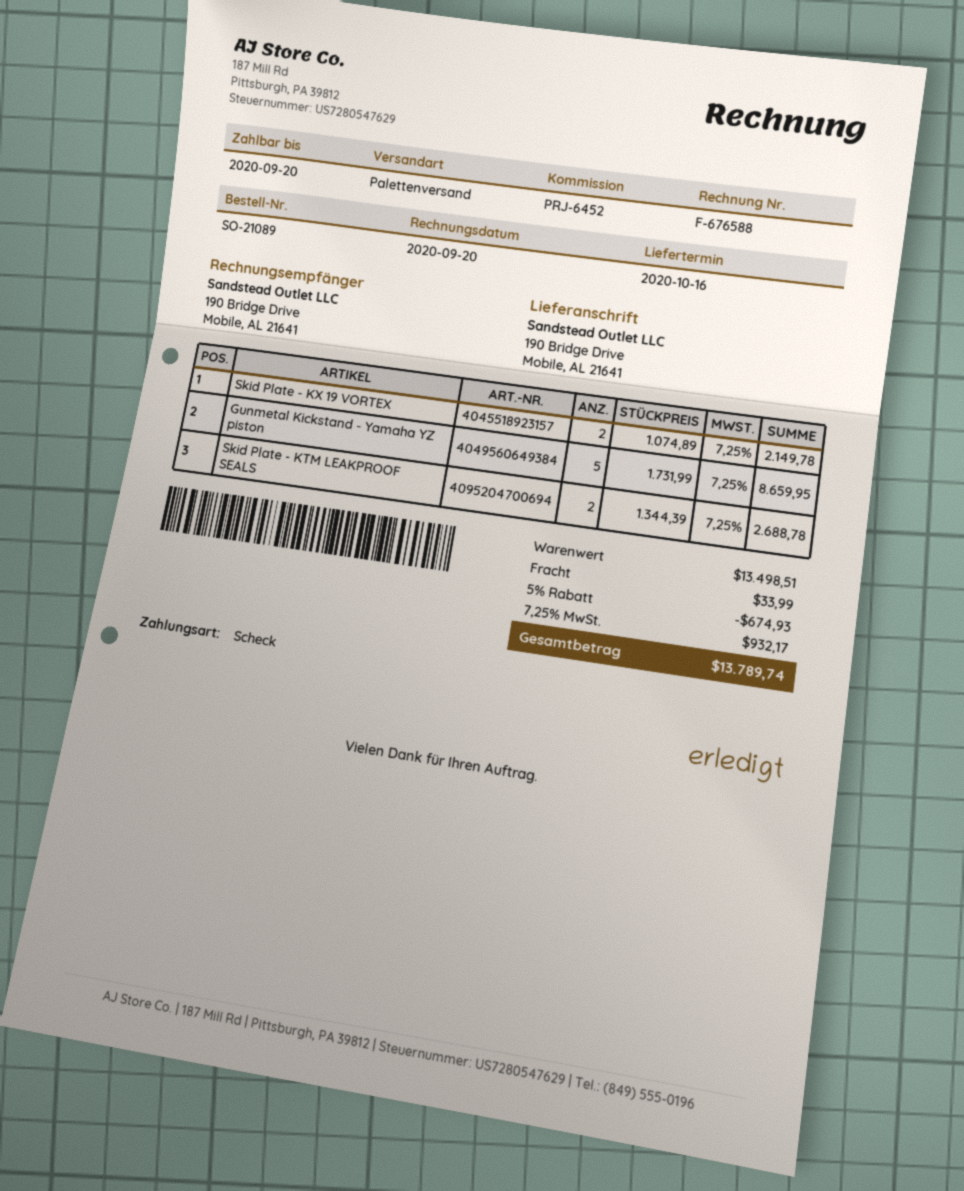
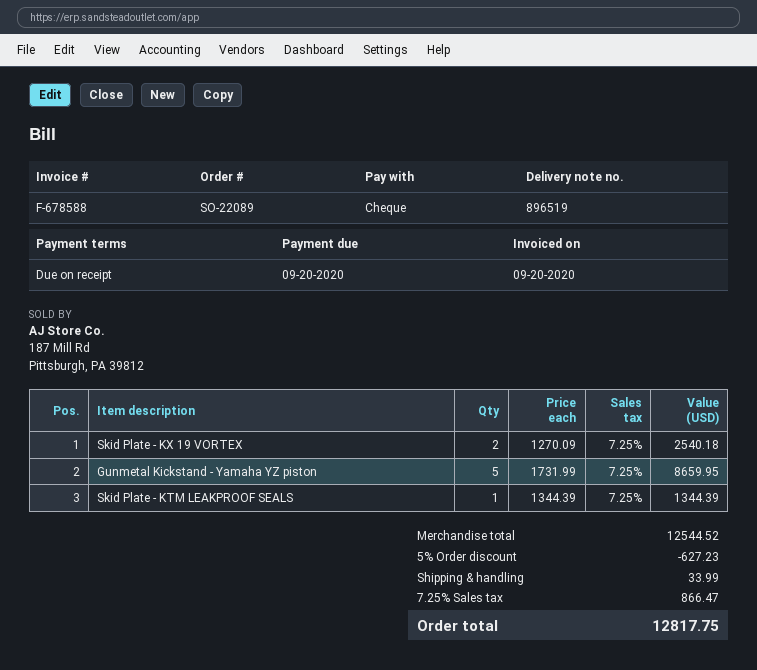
order number: SO-21089 -> SO-22089
invoice number: F-676588 -> F-678588
Skid Plate - KX 19 VORTEX: 2 x 1074.89 = 2149.78 -> 2 x 1270.09 = 2540.18
Skid Plate - KTM LEAKPROOF SEALS: 2 x 1344.39 = 2688.78 -> 1 x 1344.39 = 1344.39
subtotal: 13498.51 -> 12544.52
discount: 5% = 674.93 -> 5% = 627.23
tax: 7.25% = 932.17 -> 7.25% = 866.47
total: 13789.74 -> 12817.75

